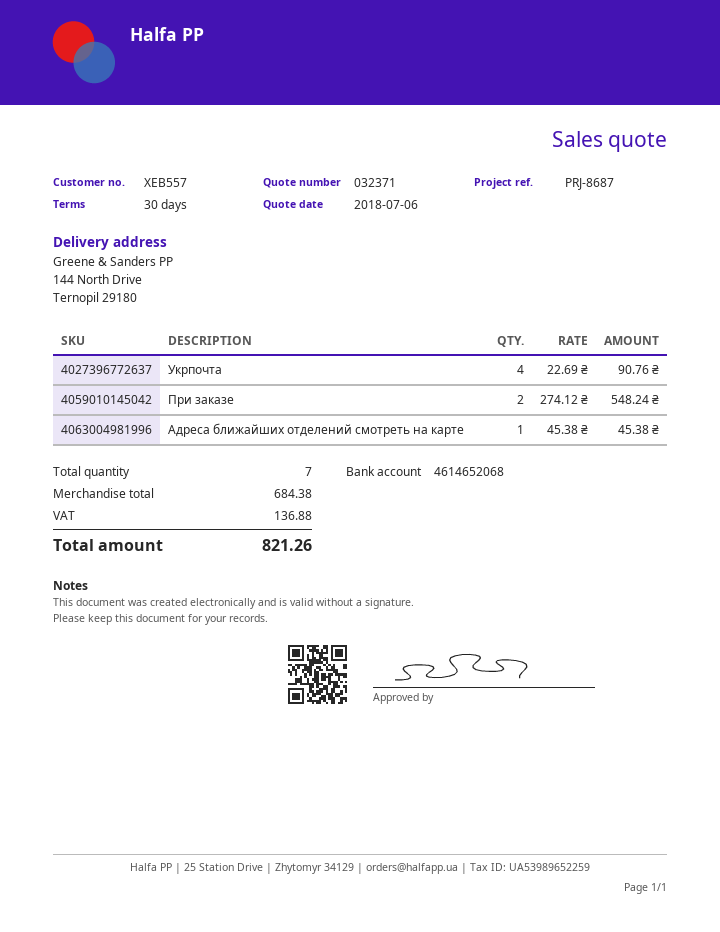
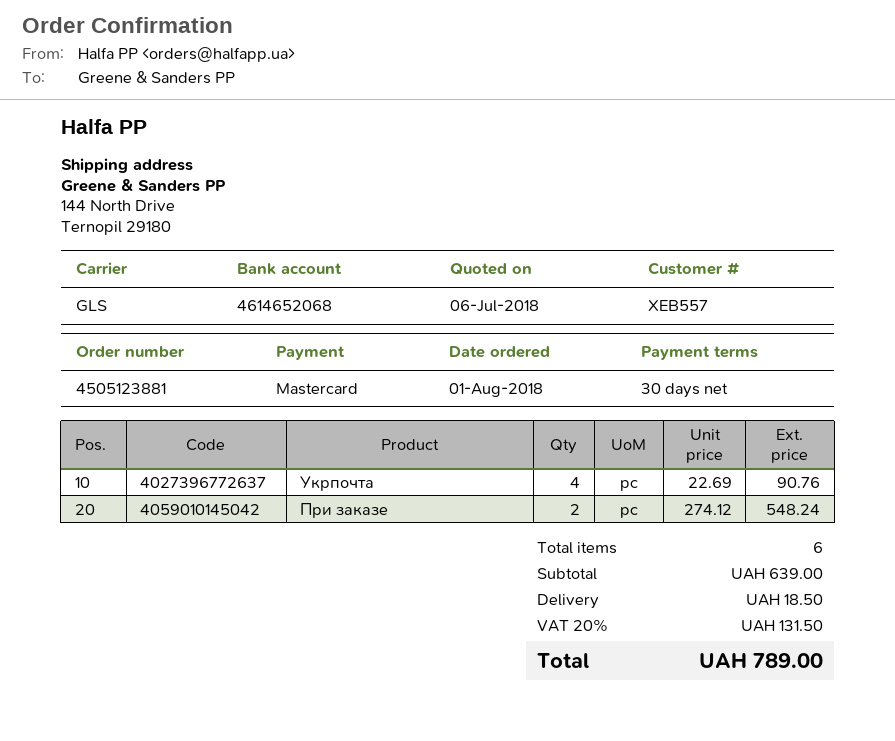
Адреса ближайших отделений смотреть на карте: 1 x 45.38 = 45.38 -> none
total quantity: 7 -> 6
subtotal: 684.38 -> 639.00
shipping: none -> 18.50
tax: 136.88 -> 131.50
total: 821.26 -> 789.00

